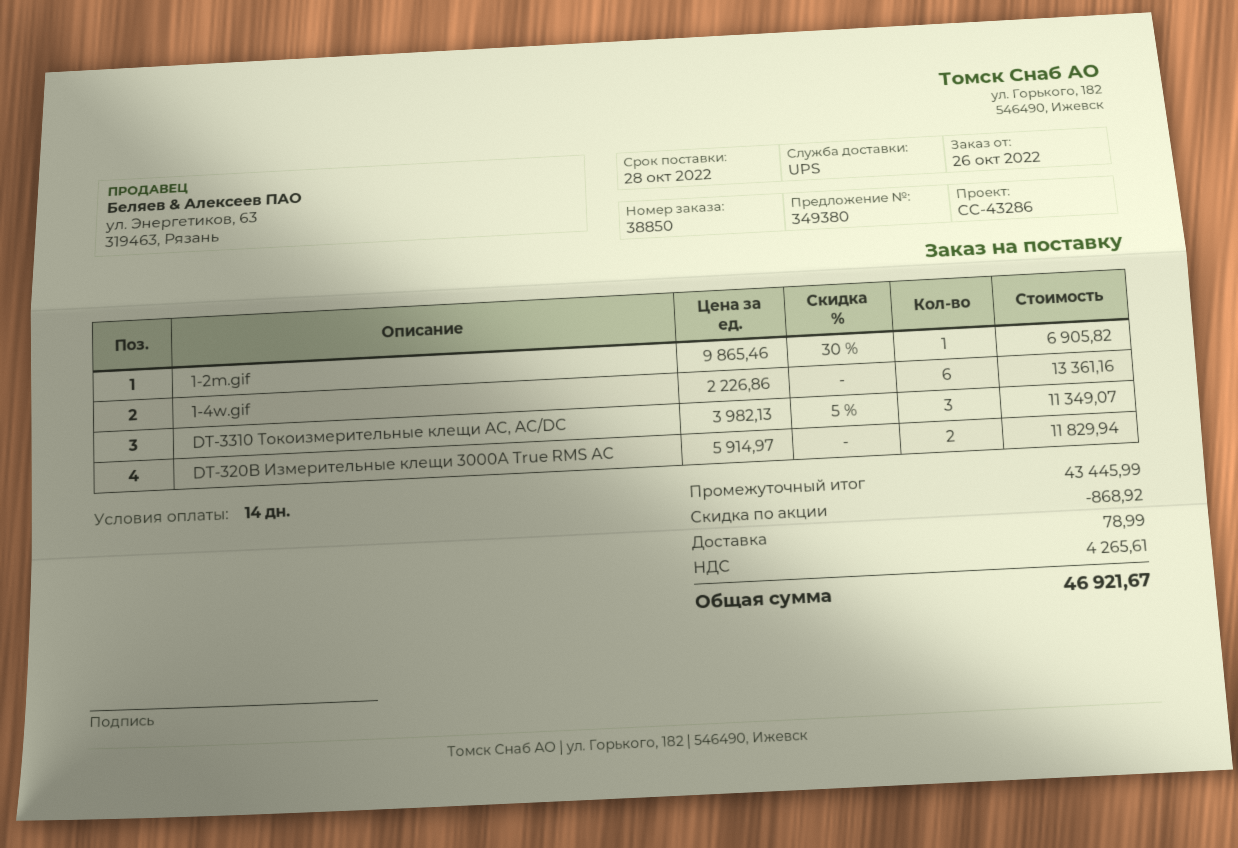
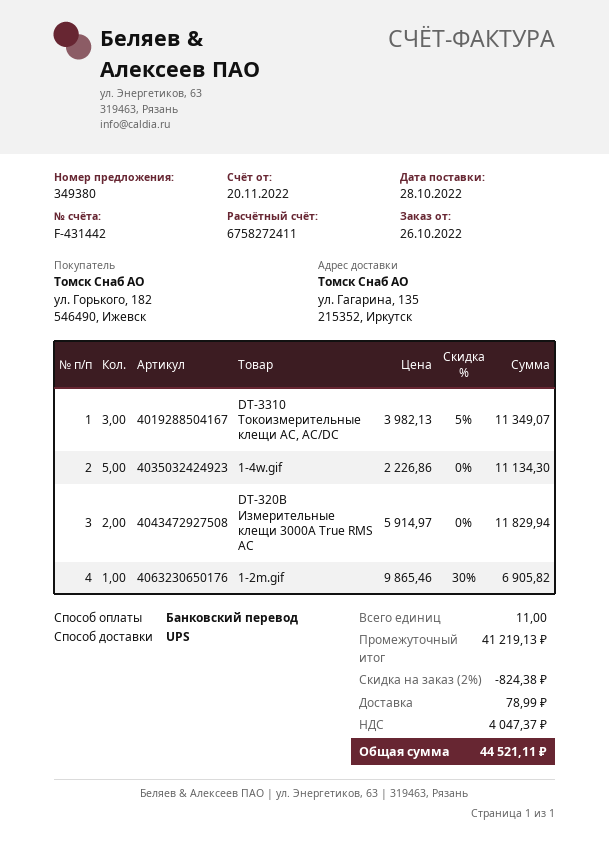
1-4w.gif: 6 x 2226.86 = 13361.16 -> 5 x 2226.86 = 11134.30
subtotal: 43445.99 -> 41219.13
discount: 868.92 -> 824.38
tax: 4265.61 -> 4047.37
total: 46921.67 -> 44521.11

